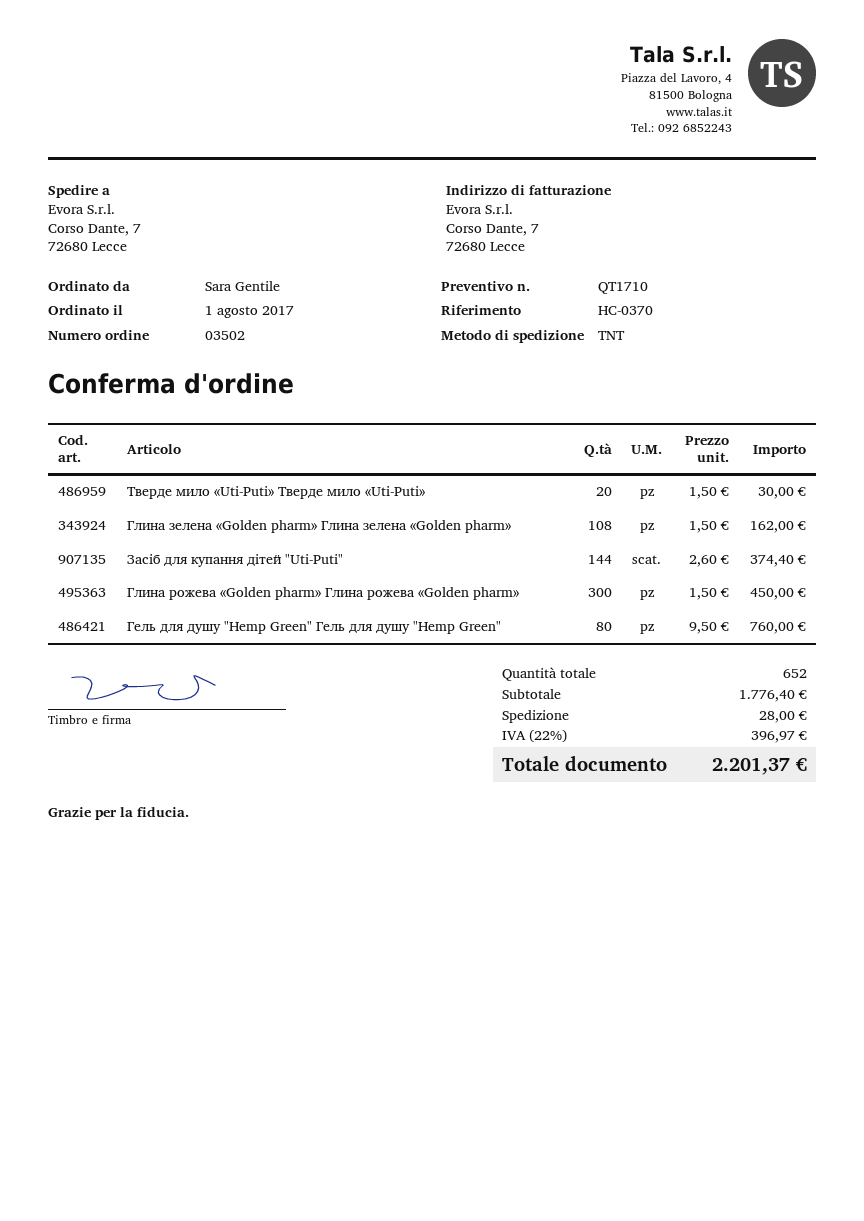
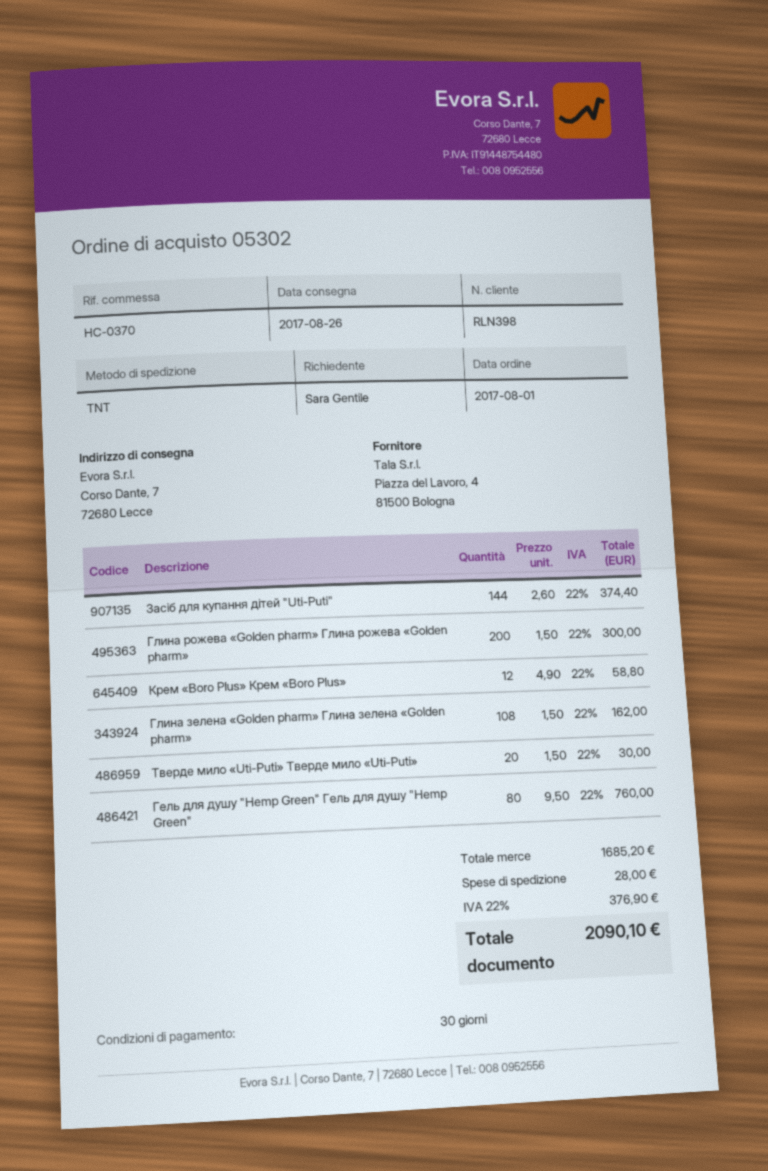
order number: 03502 -> 05302
Глина рожева «Golden pharm» Глина рожева «Golden pharm»: 300 x 1.50 = 450.00 -> 200 x 1.50 = 300.00
Крем «Boro Plus» Крем «Boro Plus»: none -> 12 x 4.90 = 58.80
subtotal: 1776.40 -> 1685.20
tax: 22% = 396.97 -> 22% = 376.90
total: 2201.37 -> 2090.10

